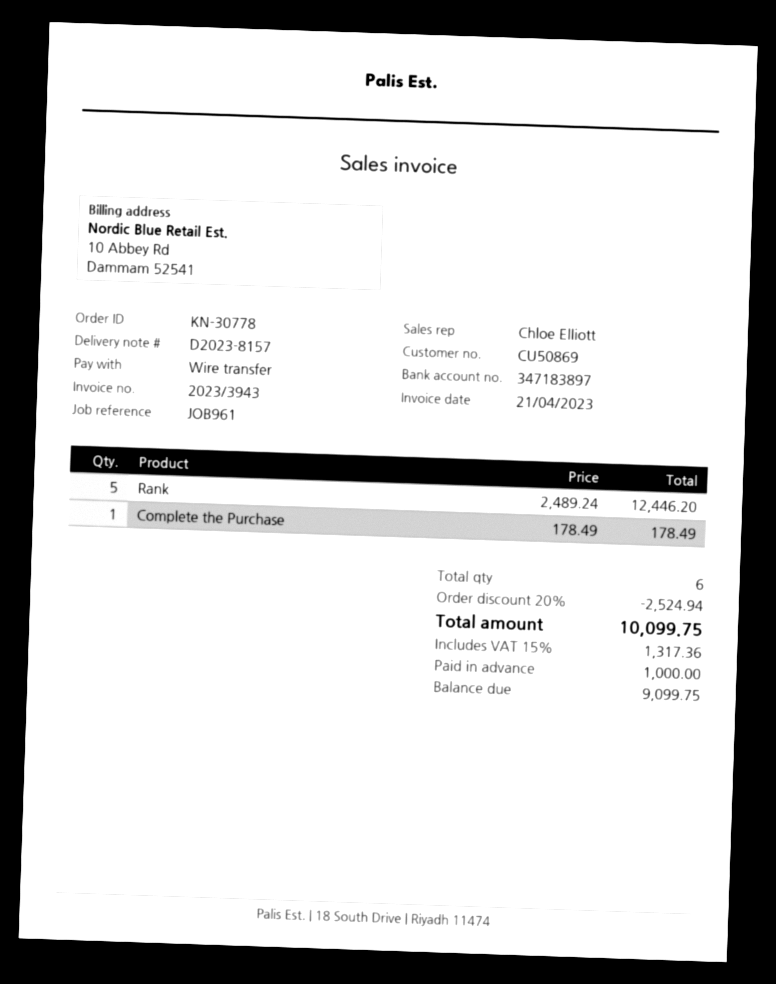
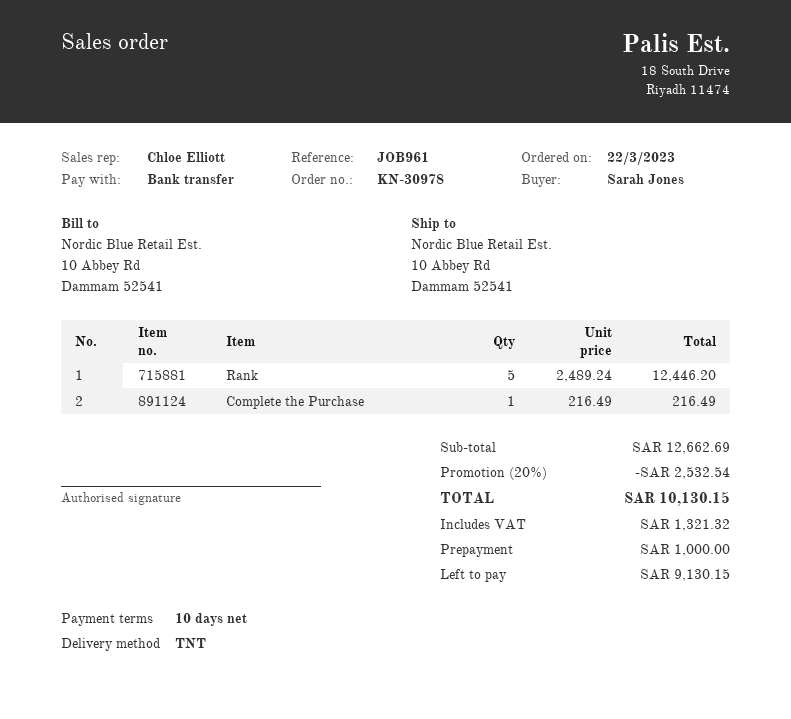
order number: KN-30778 -> KN-30978
Complete the Purchase: 1 x 178.49 = 178.49 -> 1 x 216.49 = 216.49
discount: 20% = 2524.94 -> 20% = 2532.54
tax: 1317.36 -> 1321.32
total: 10099.75 -> 10130.15
balance: 9099.75 -> 9130.15

